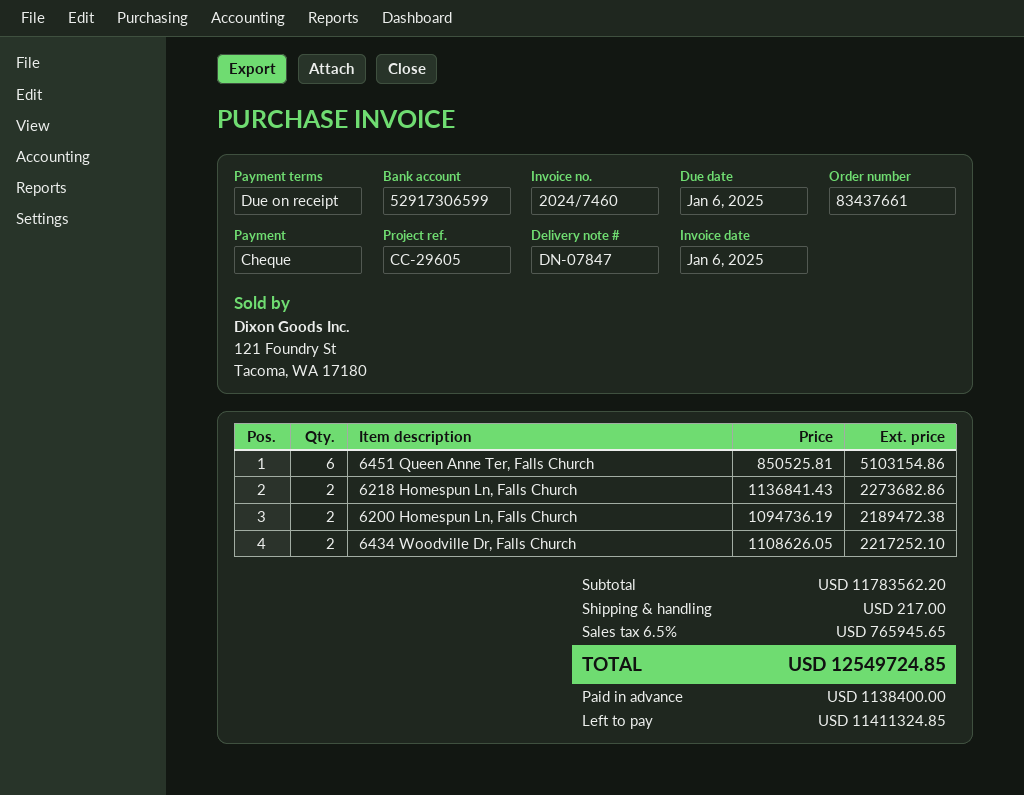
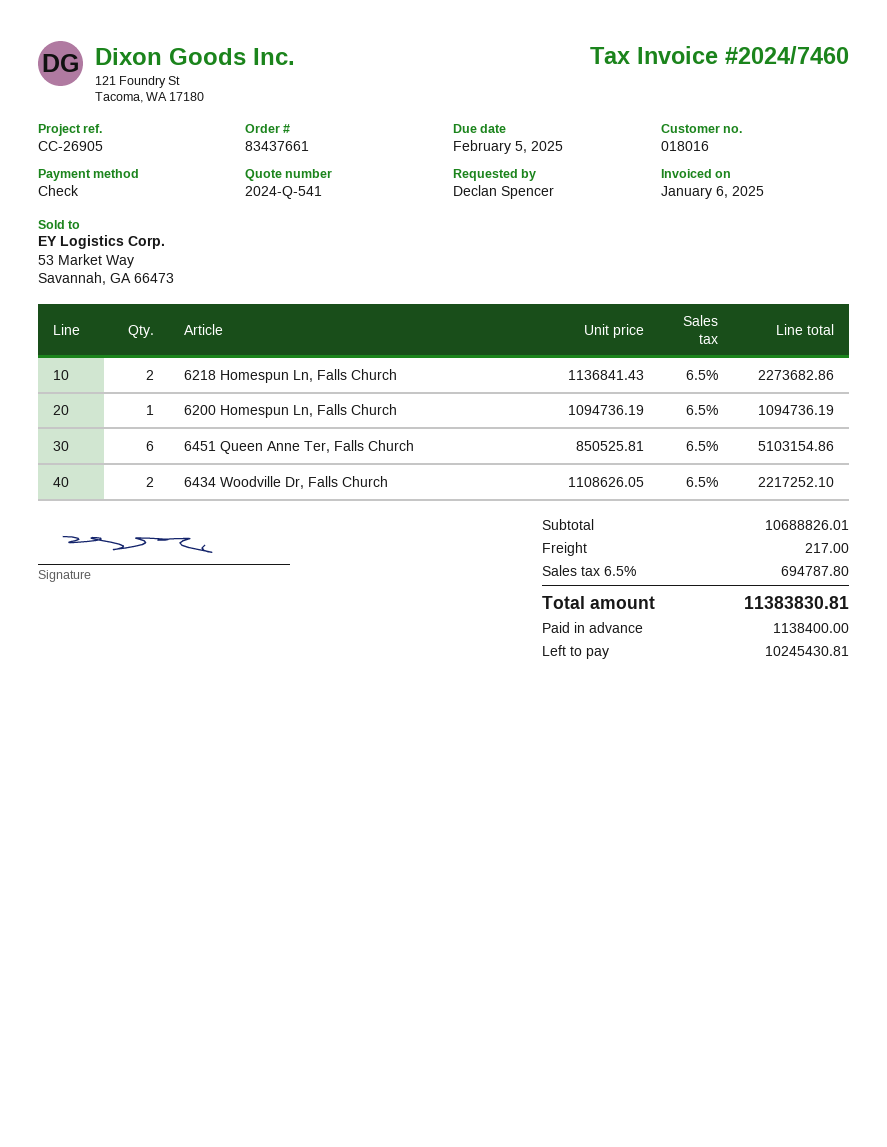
due date: 2025-01-06 -> 2025-02-05
reference: CC-29605 -> CC-26905
6200 Homespun Ln, Falls Church: 2 x 1094736.19 = 2189472.38 -> 1 x 1094736.19 = 1094736.19
subtotal: 11783562.20 -> 10688826.01
tax: 6.5% = 765945.65 -> 6.5% = 694787.80
total: 12549724.85 -> 11383830.81
balance: 11411324.85 -> 10245430.81

